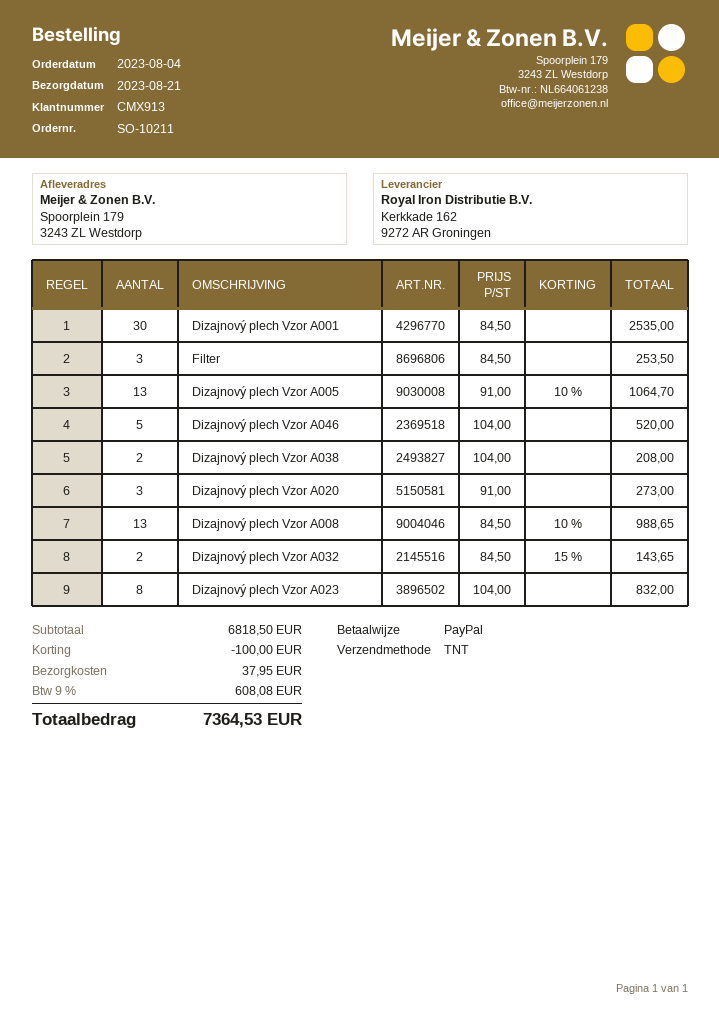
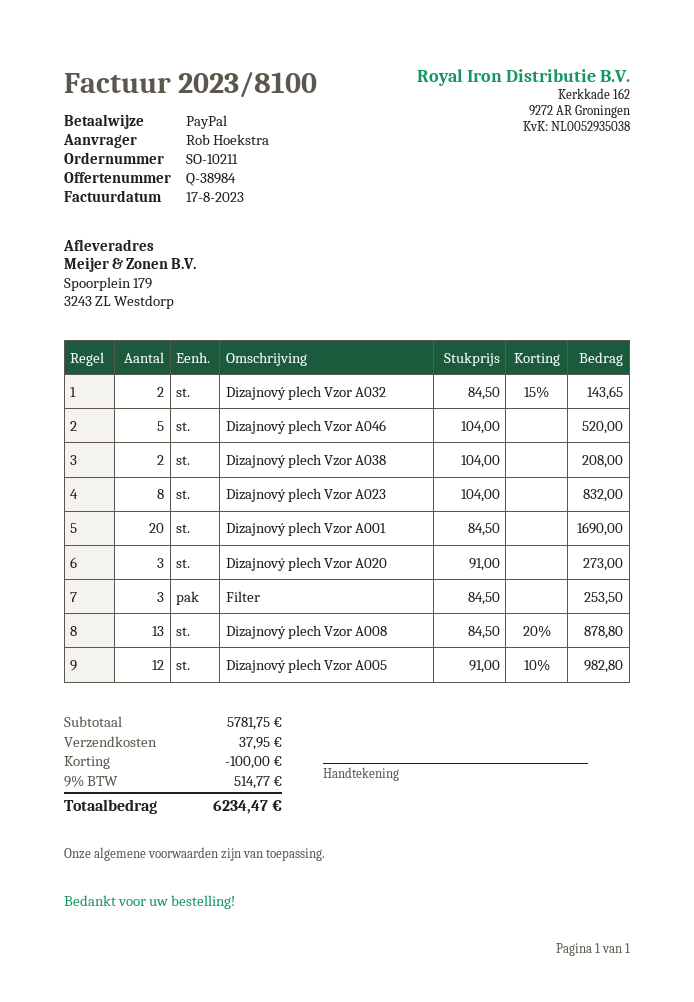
Dizajnový plech Vzor A001: 30 x 84.50 = 2535.00 -> 20 x 84.50 = 1690.00
Dizajnový plech Vzor A005: 13 x 91.00 - 10% = 1064.70 -> 12 x 91.00 - 10% = 982.80
Dizajnový plech Vzor A008: 13 x 84.50 - 10% = 988.65 -> 13 x 84.50 - 20% = 878.80
subtotal: 6818.50 -> 5781.75
tax: 9% = 608.08 -> 9% = 514.77
total: 7364.53 -> 6234.47

